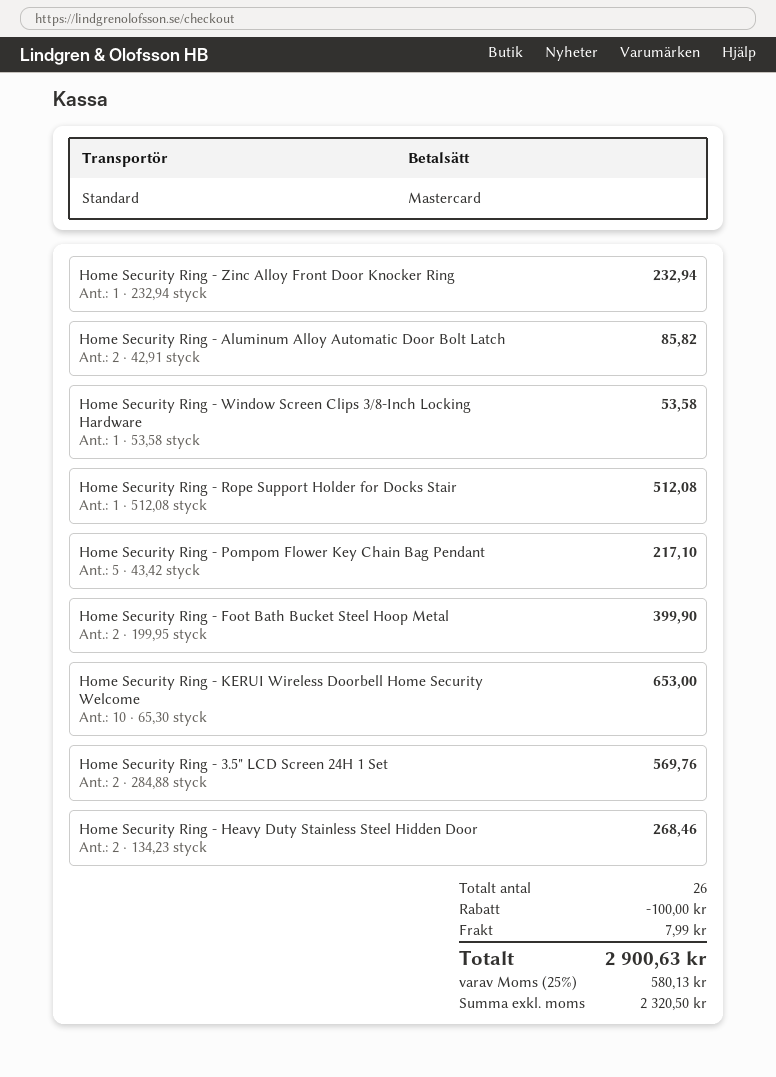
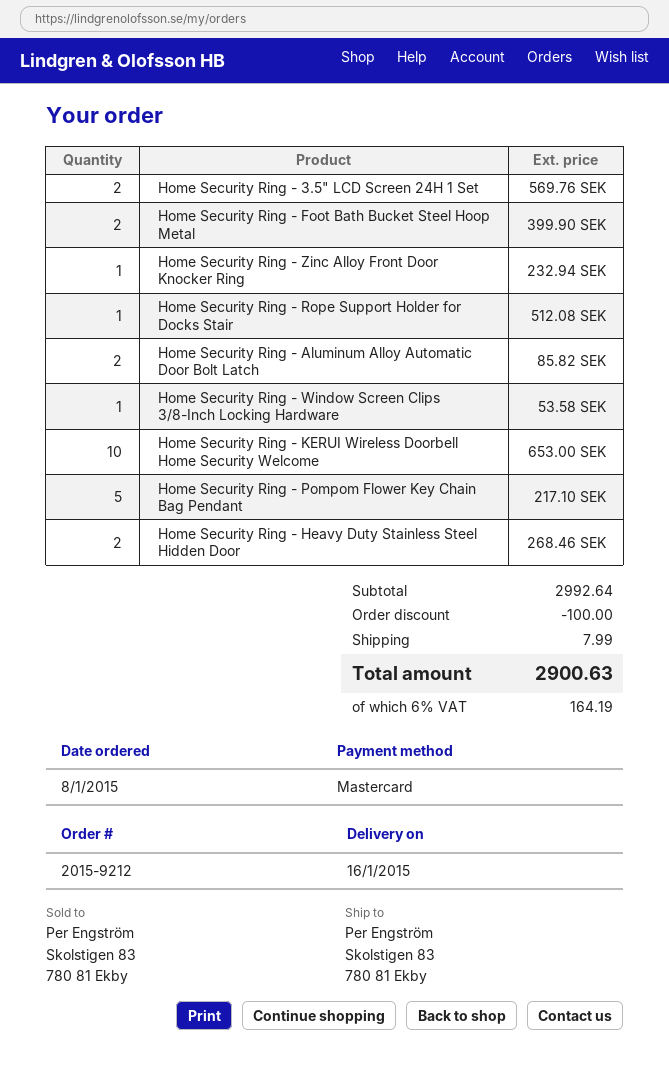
tax: 25% = 580.13 -> 6% = 164.19

